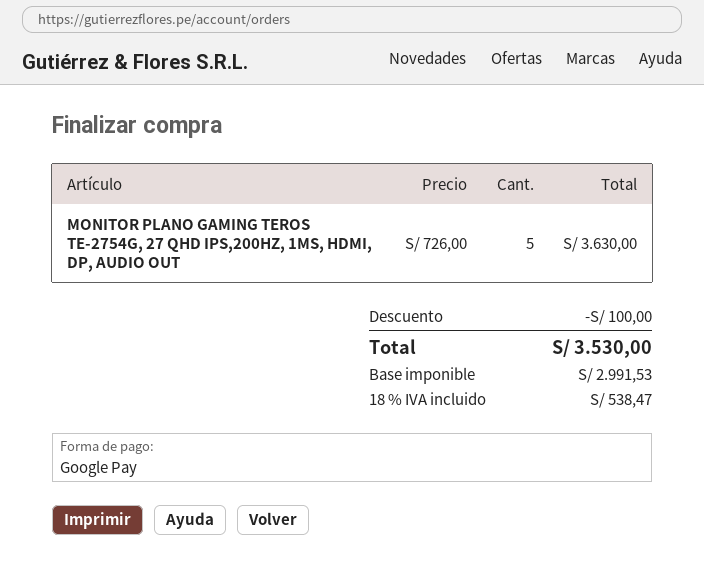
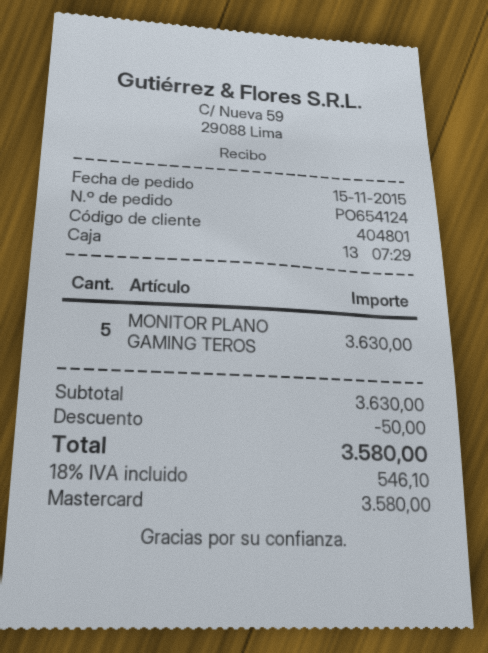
payment method: Google Pay -> Mastercard
discount: 100.00 -> 50.00
tax: 18% = 538.47 -> 18% = 546.10
total: 3530.00 -> 3580.00

